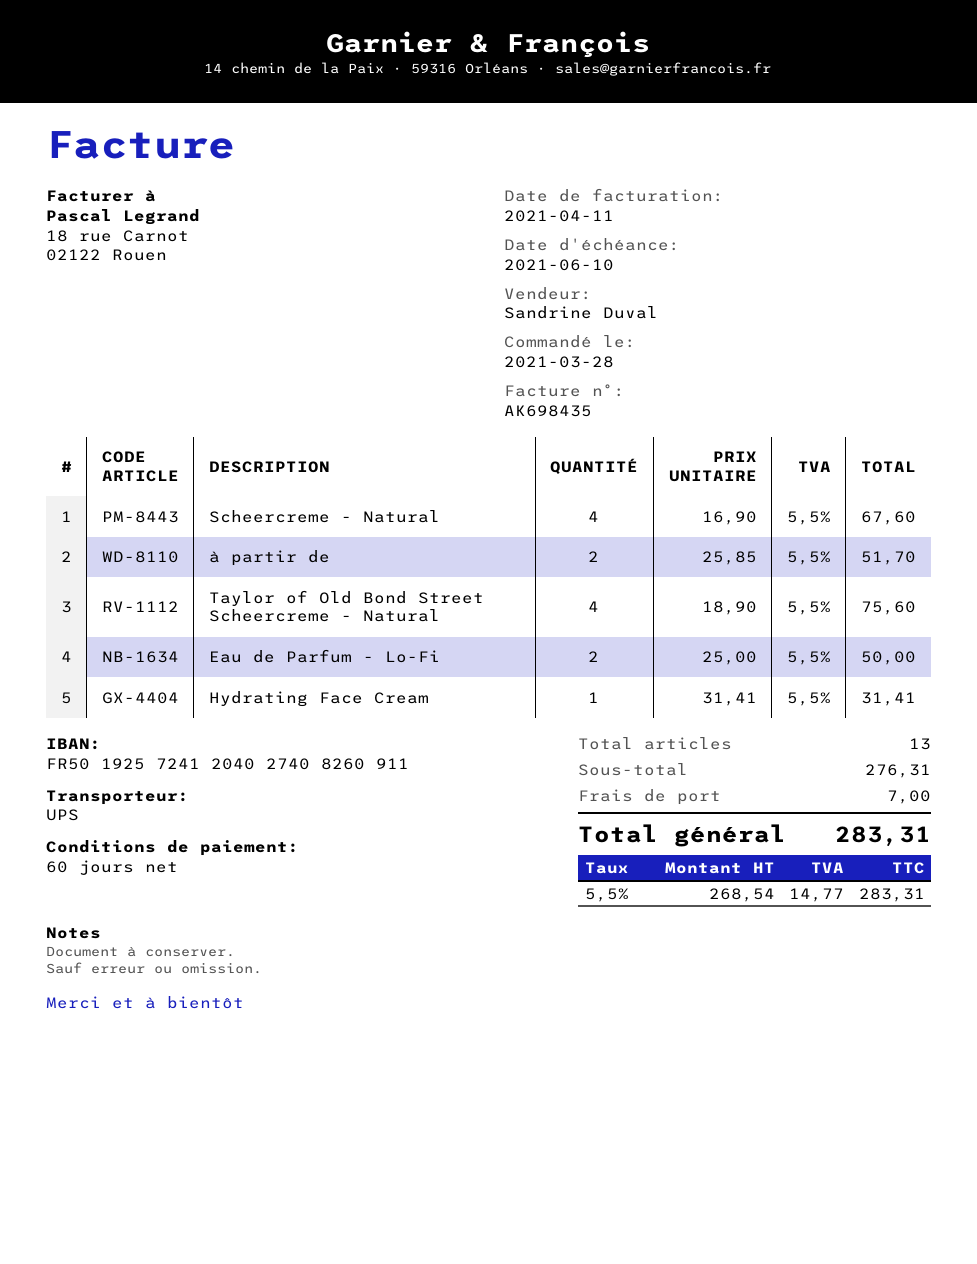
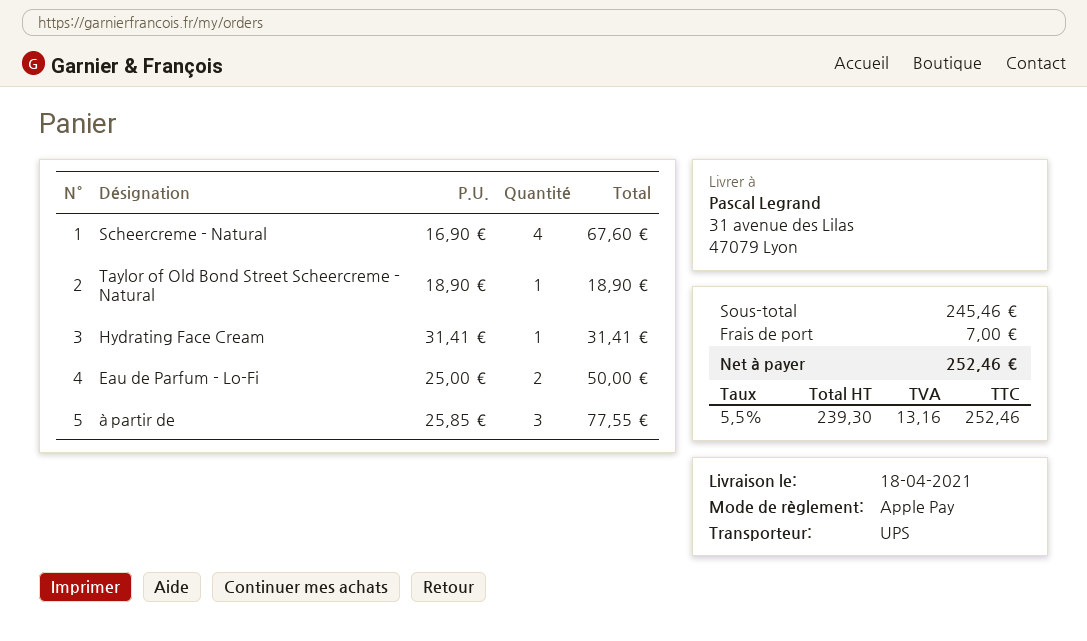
à partir de: 2 x 25.85 = 51.70 -> 3 x 25.85 = 77.55
Taylor of Old Bond Street Scheercreme - Natural: 4 x 18.90 = 75.60 -> 1 x 18.90 = 18.90
subtotal: 276.31 -> 245.46
net: 268.54 -> 239.30
tax: 5.5% = 14.77 -> 5.5% = 13.16
total: 283.31 -> 252.46

